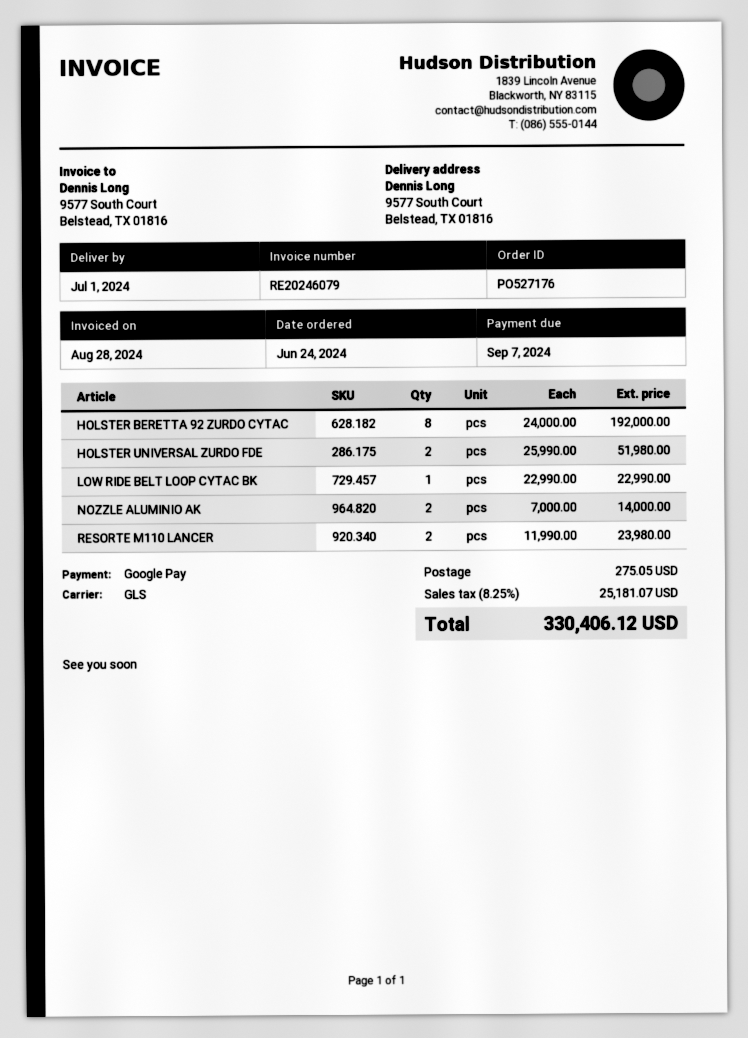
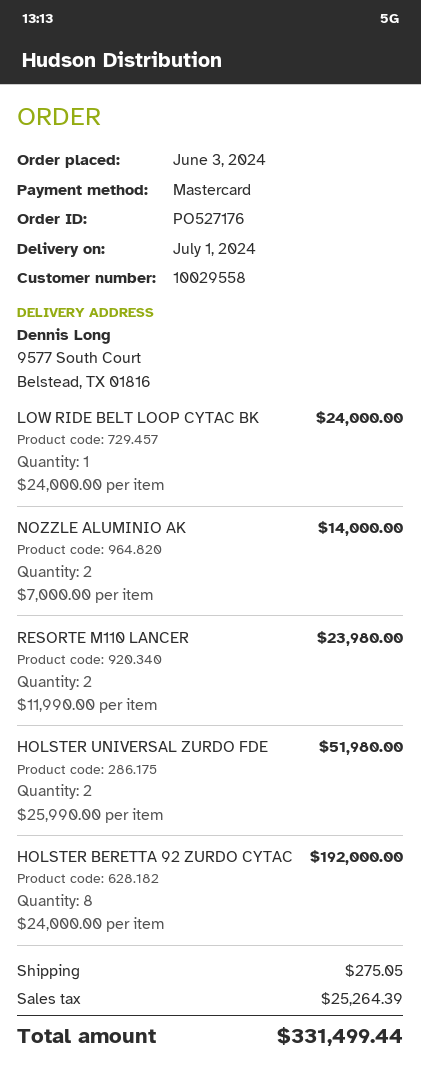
order date: 2024-06-24 -> 2024-06-03
payment method: Google Pay -> Mastercard
LOW RIDE BELT LOOP CYTAC BK: 1 x 22990.00 = 22990.00 -> 1 x 24000.00 = 24000.00
tax: 25181.07 -> 25264.39
total: 330406.12 -> 331499.44

